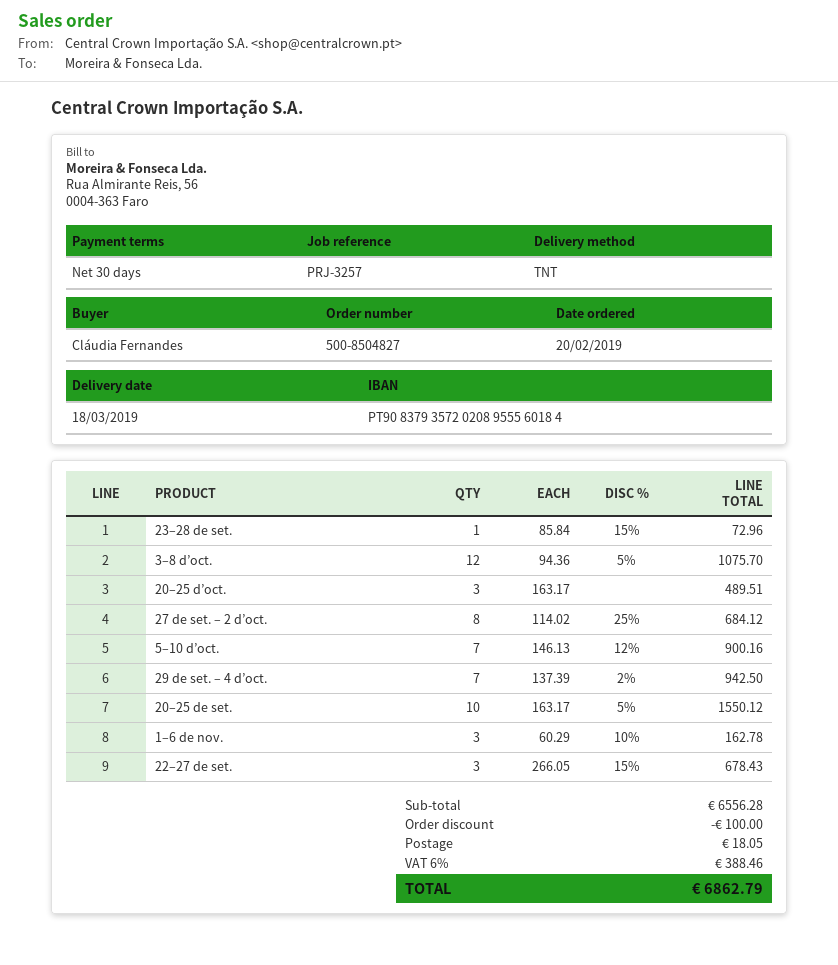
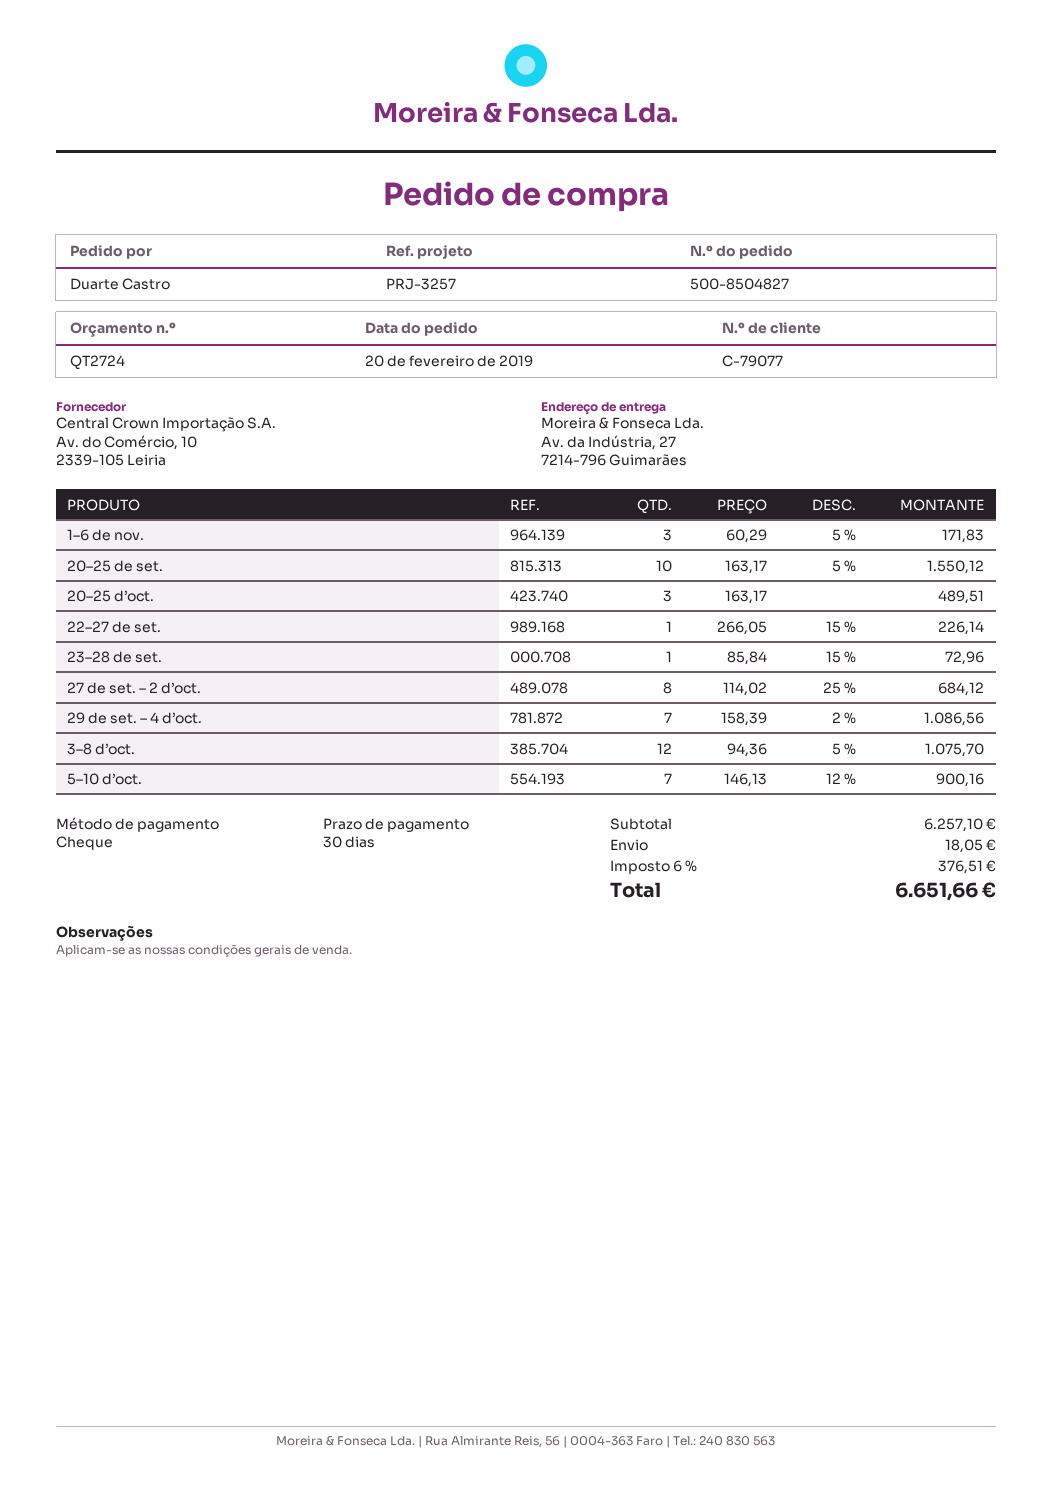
ordered by: Cláudia Fernandes -> Duarte Castro
29 de set. – 4 d’oct.: 7 x 137.39 - 2% = 942.50 -> 7 x 158.39 - 2% = 1086.56
1–6 de nov.: 3 x 60.29 - 10% = 162.78 -> 3 x 60.29 - 5% = 171.83
22–27 de set.: 3 x 266.05 - 15% = 678.43 -> 1 x 266.05 - 15% = 226.14
subtotal: 6556.28 -> 6257.10
discount: 100.00 -> none
tax: 6% = 388.46 -> 6% = 376.51
total: 6862.79 -> 6651.66

